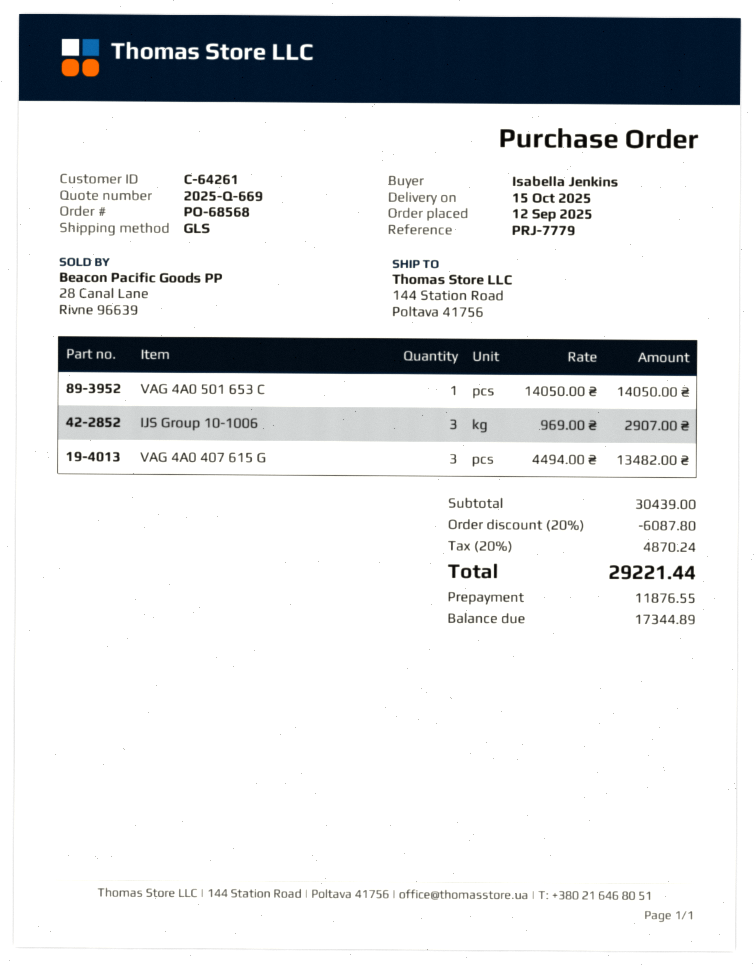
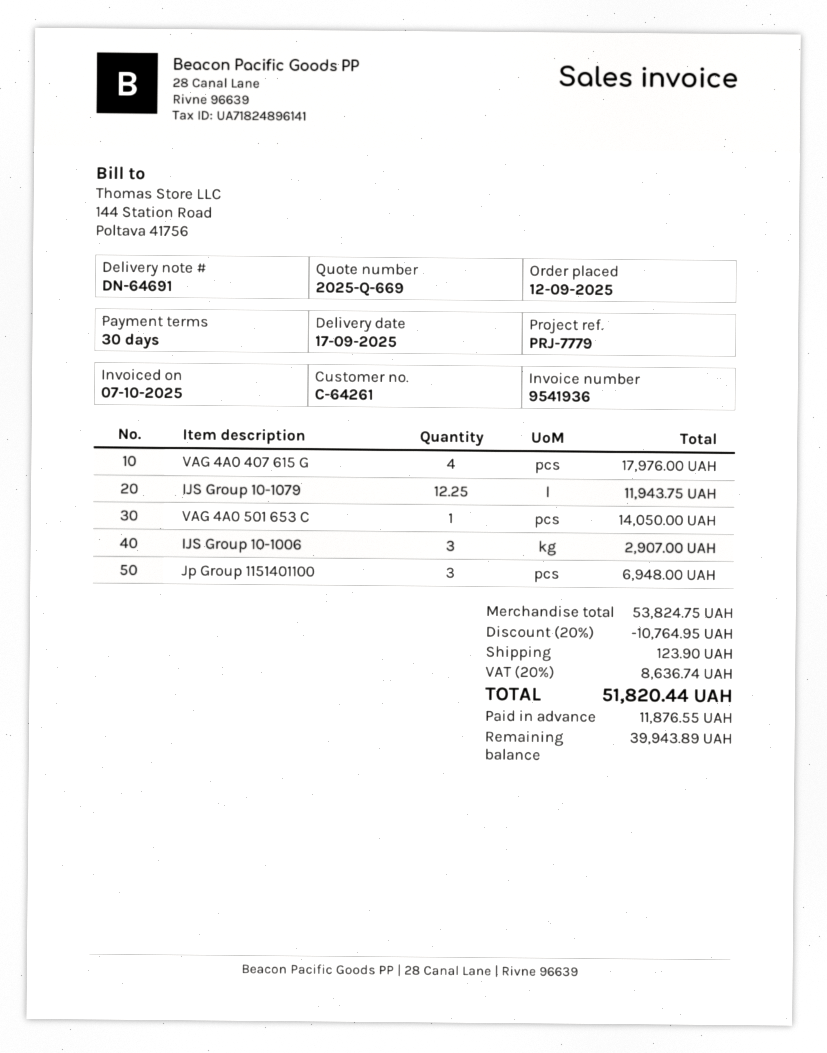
delivery date: 2025-10-15 -> 2025-09-17
VAG 4A0 407 615 G: 3 for 13482.00 -> 4 for 17976.00
IJS Group 10-1079: none -> 12.25 for 11943.75
Jp Group 1151401100: none -> 3 for 6948.00
subtotal: 30439.00 -> 53824.75
discount: 20% = 6087.80 -> 20% = 10764.95
shipping: none -> 123.90
tax: 20% = 4870.24 -> 20% = 8636.74
total: 29221.44 -> 51820.44
balance: 17344.89 -> 39943.89

